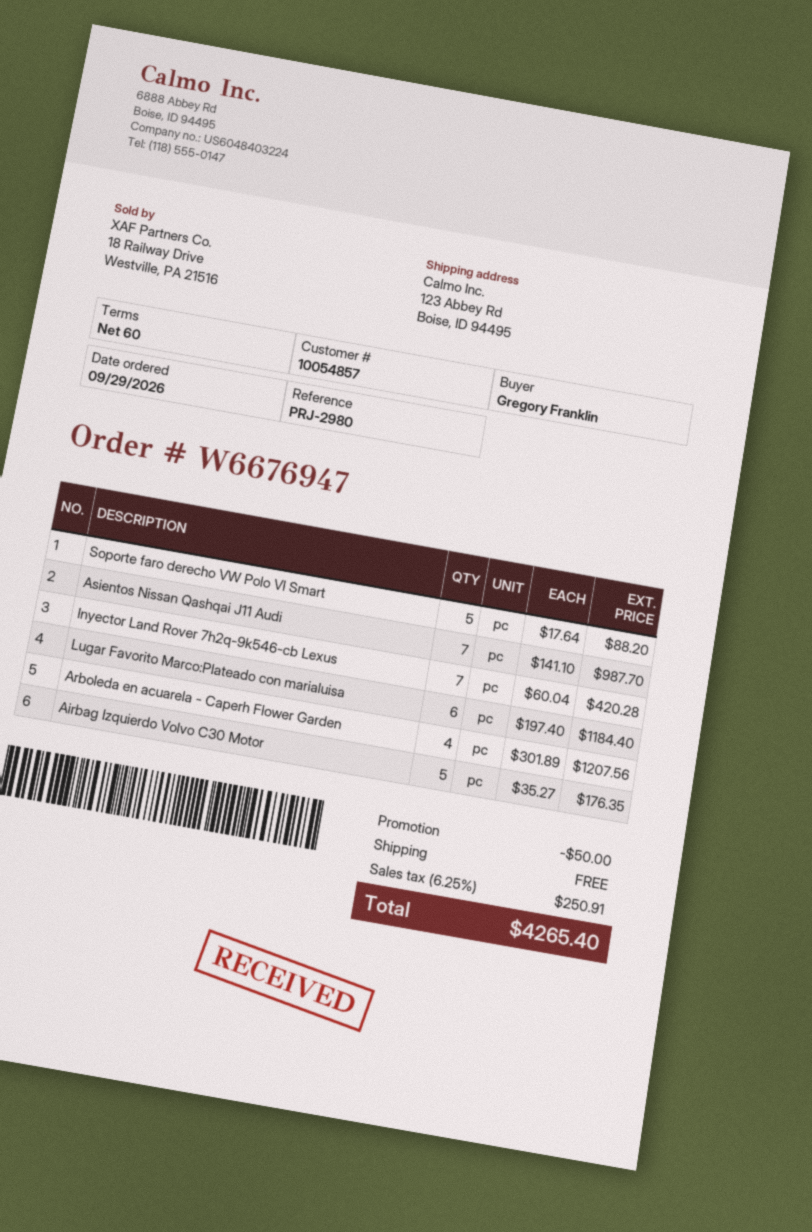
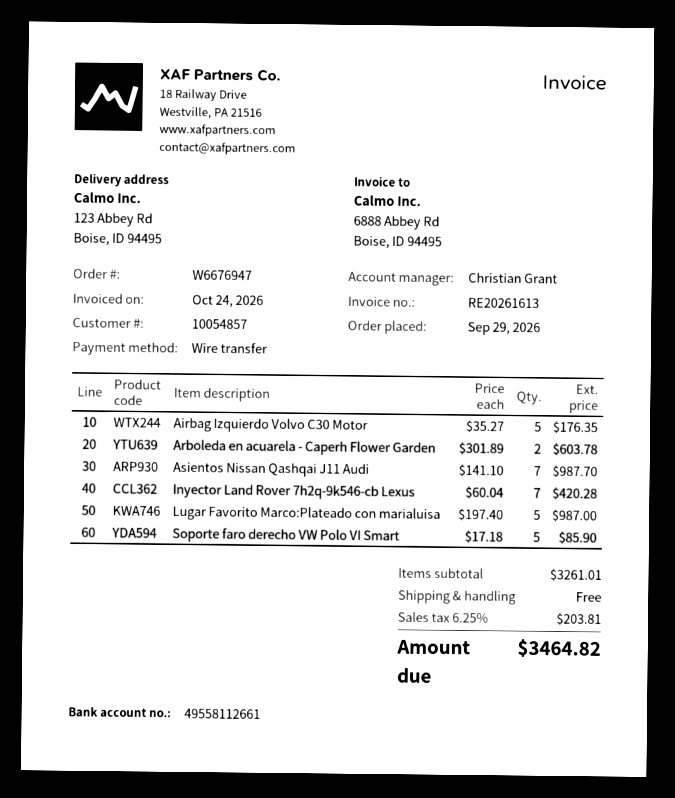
Soporte faro derecho VW Polo VI Smart: 5 x 17.64 = 88.20 -> 5 x 17.18 = 85.90
Lugar Favorito Marco:Plateado con marialuisa: 6 x 197.40 = 1184.40 -> 5 x 197.40 = 987.00
Arboleda en acuarela - Caperh Flower Garden: 4 x 301.89 = 1207.56 -> 2 x 301.89 = 603.78
discount: 50.00 -> none
tax: 6.25% = 250.91 -> 6.25% = 203.81
total: 4265.40 -> 3464.82

